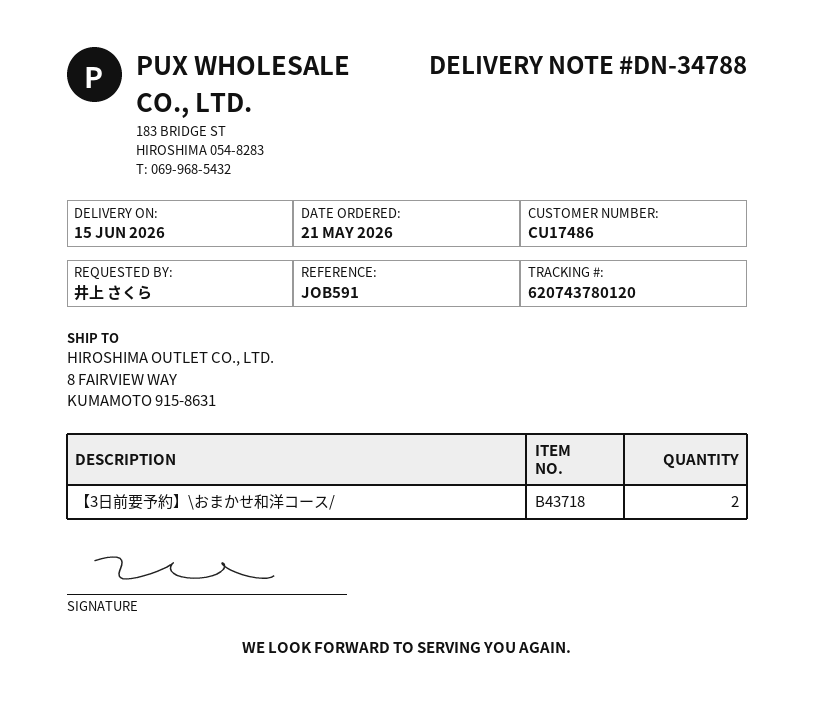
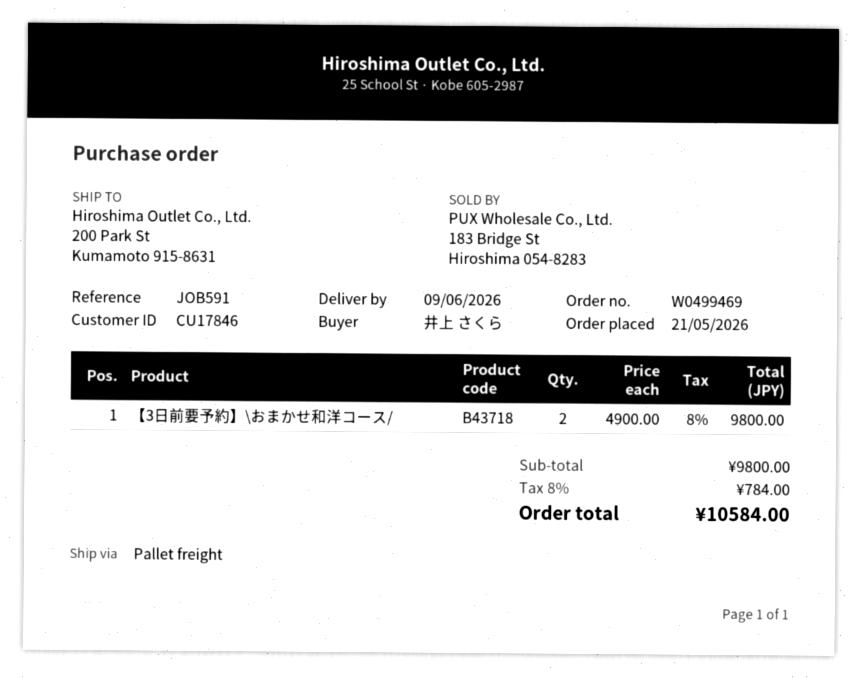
delivery date: 2026-06-15 -> 2026-06-09
customer number: CU17486 -> CU17846
ship to: 8 FAIRVIEW WAY, KUMAMOTO 915-8631 -> 200 Park St, Kumamoto 915-8631

